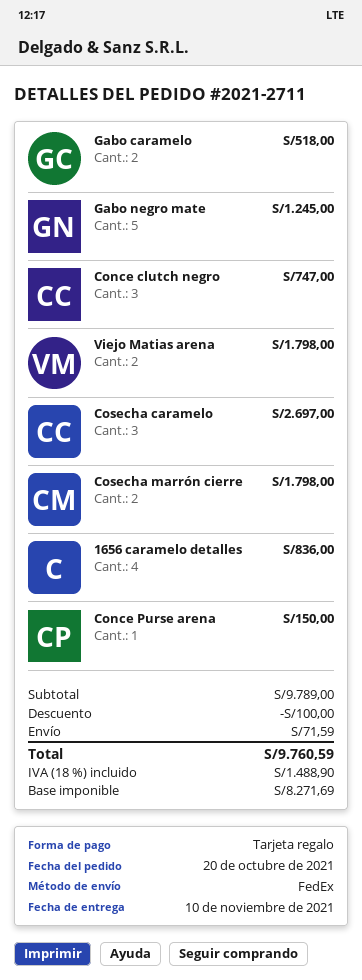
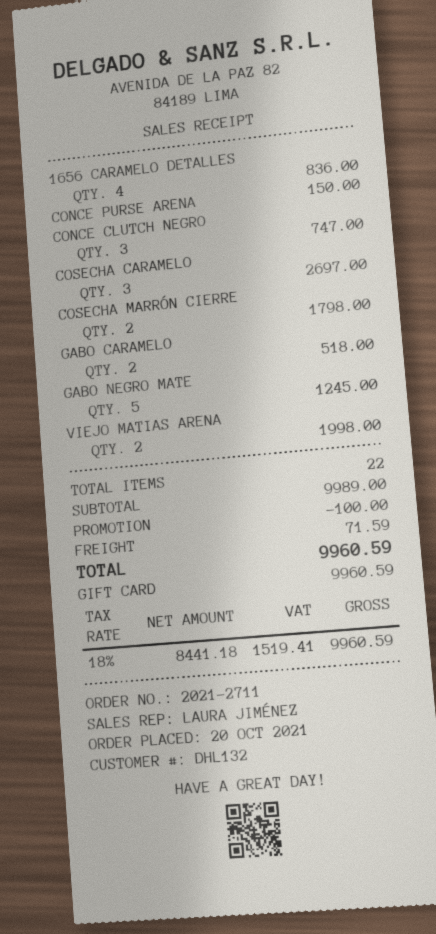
Viejo Matias arena: 2 for 1798.00 -> 2 for 1998.00
subtotal: 9789.00 -> 9989.00
net: 8271.69 -> 8441.18
tax: 18% = 1488.90 -> 18% = 1519.41
total: 9760.59 -> 9960.59

